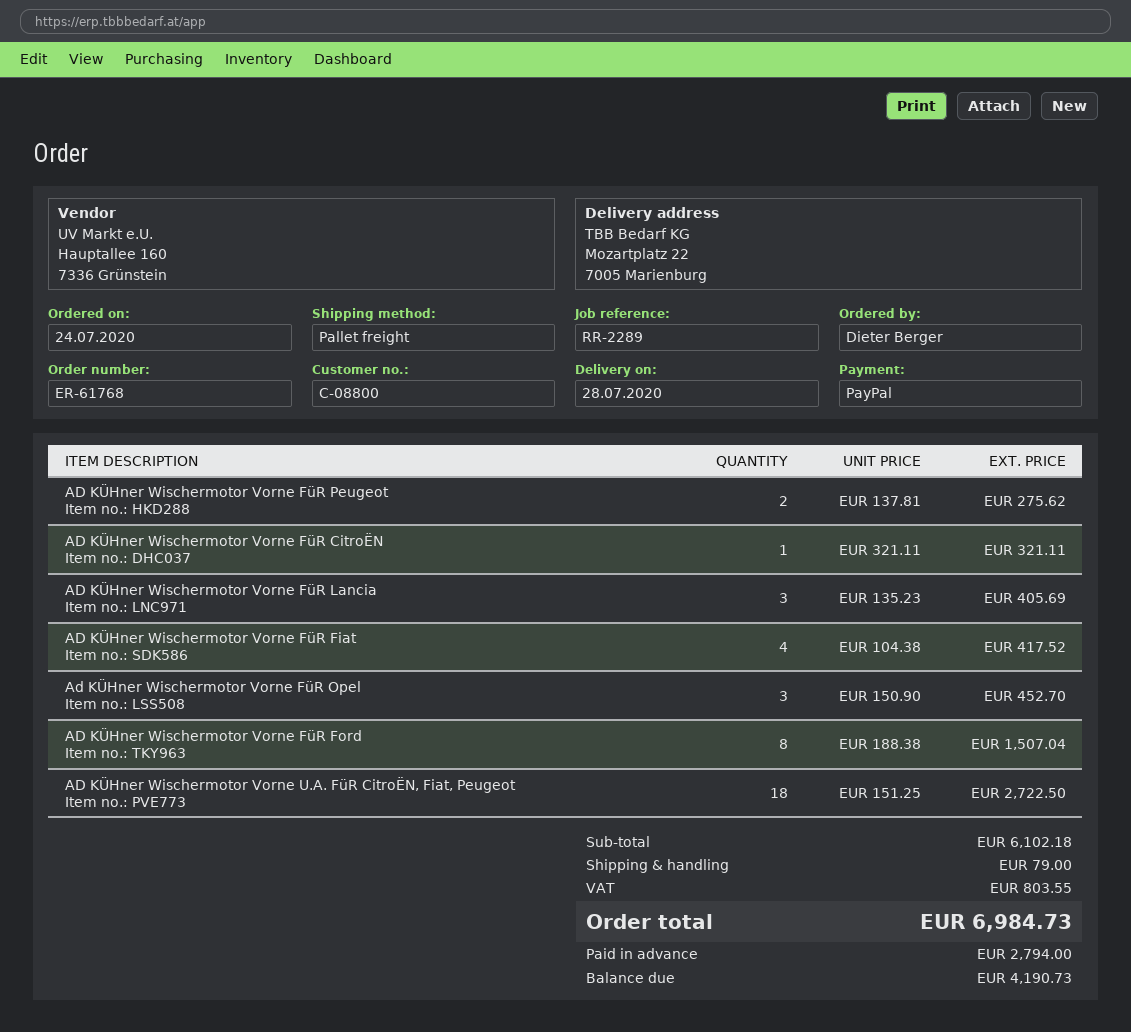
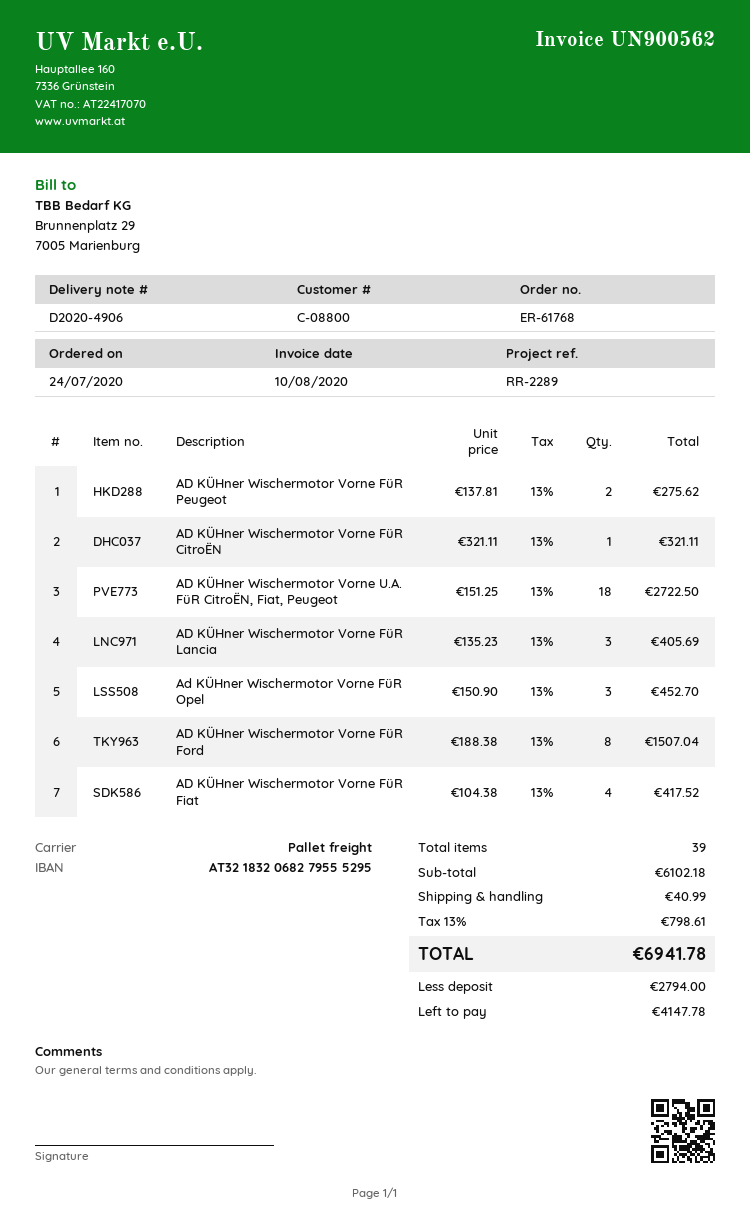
shipping: 79.00 -> 40.99
tax: 803.55 -> 798.61
total: 6984.73 -> 6941.78
balance: 4190.73 -> 4147.78

